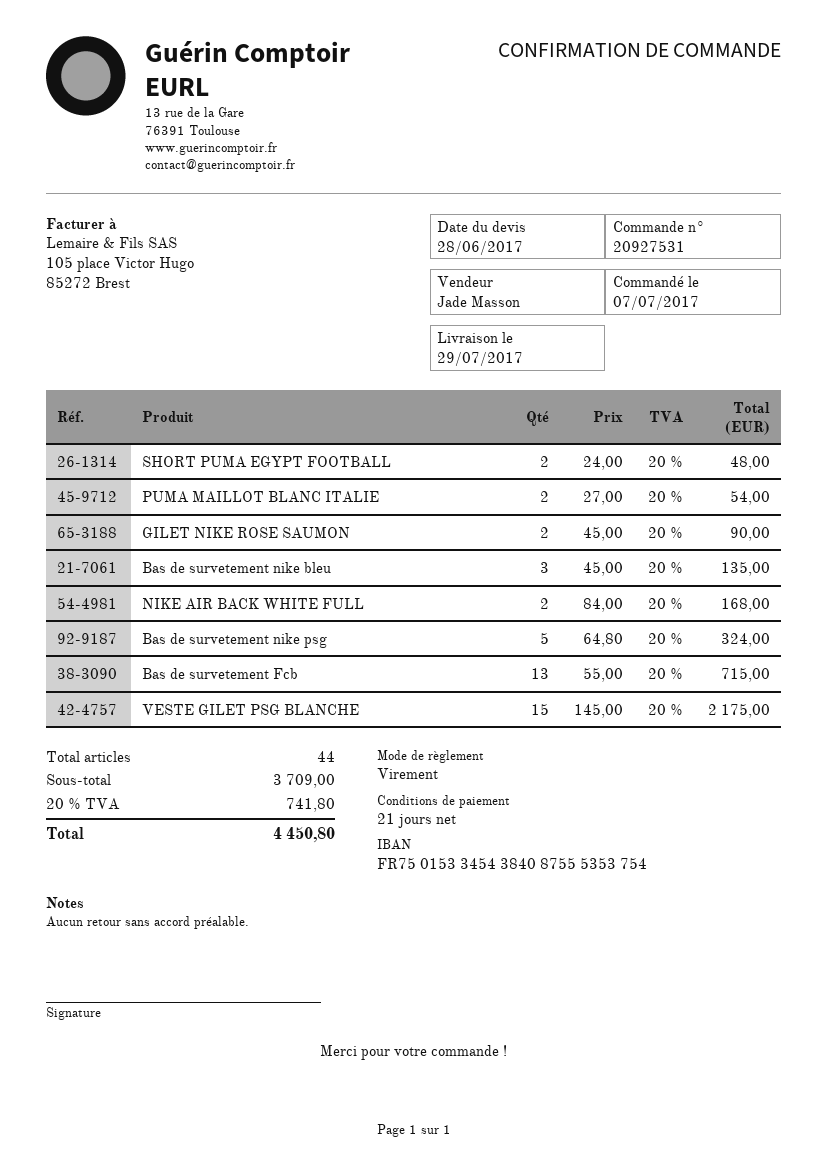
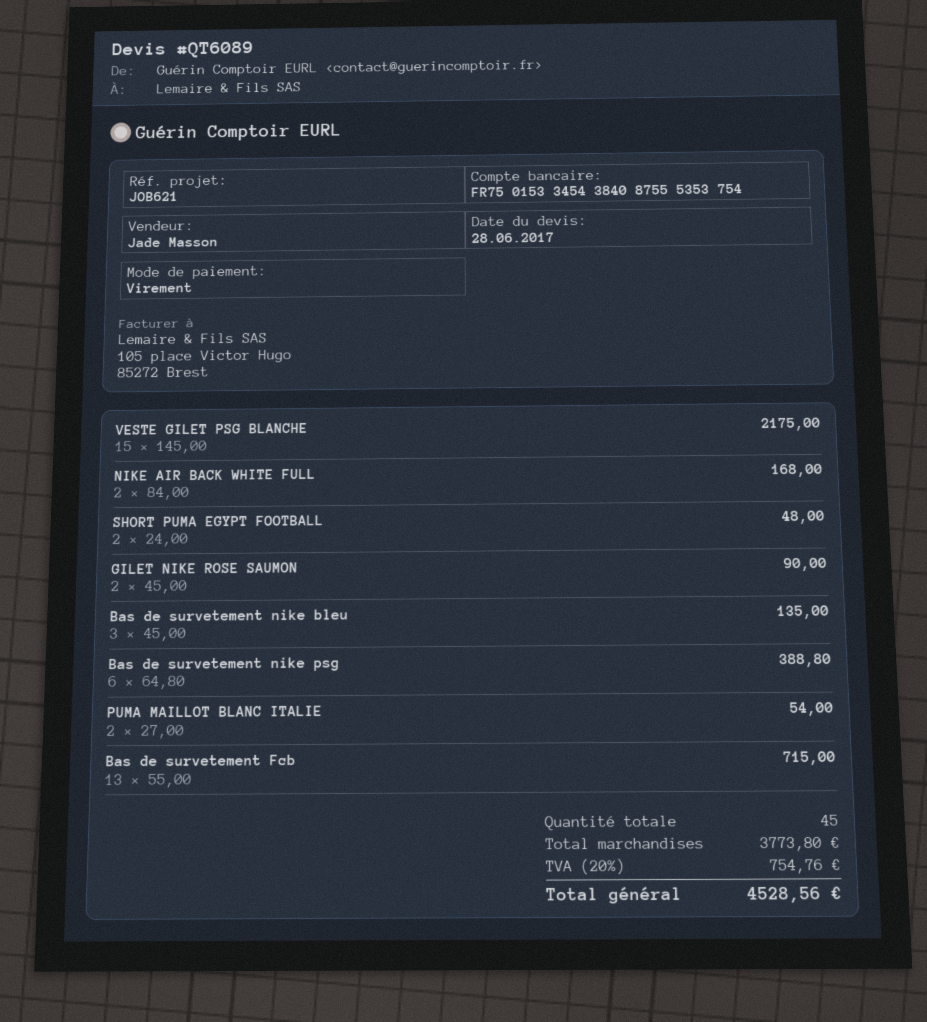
Bas de survetement nike psg: 5 x 64.80 = 324.00 -> 6 x 64.80 = 388.80
total quantity: 44 -> 45
subtotal: 3709.00 -> 3773.80
tax: 20% = 741.80 -> 20% = 754.76
total: 4450.80 -> 4528.56

